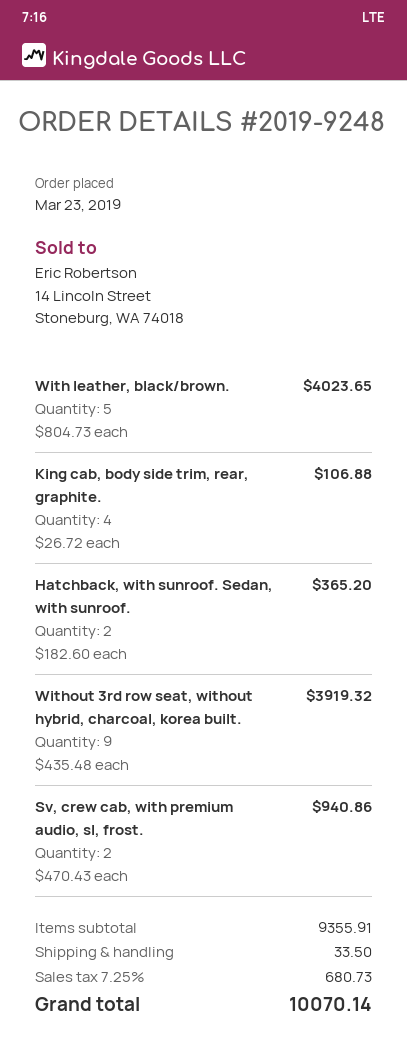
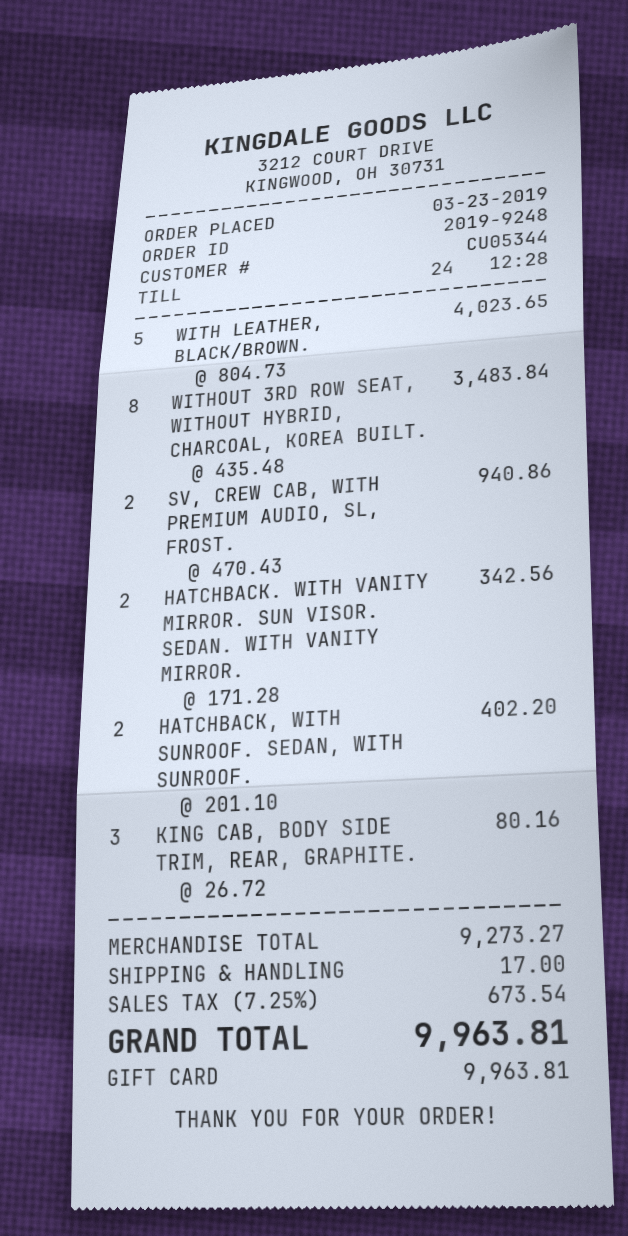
King cab, body side trim, rear, graphite.: 4 x 26.72 = 106.88 -> 3 x 26.72 = 80.16
Hatchback, with sunroof. Sedan, with sunroof.: 2 x 182.60 = 365.20 -> 2 x 201.10 = 402.20
Without 3rd row seat, without hybrid, charcoal, korea built.: 9 x 435.48 = 3919.32 -> 8 x 435.48 = 3483.84
HATCHBACK. WITH VANITY MIRROR. SUN VISOR. SEDAN. WITH VANITY MIRROR.: none -> 2 x 171.28 = 342.56
subtotal: 9355.91 -> 9273.27
shipping: 33.50 -> 17.00
tax: 7.25% = 680.73 -> 7.25% = 673.54
total: 10070.14 -> 9963.81

